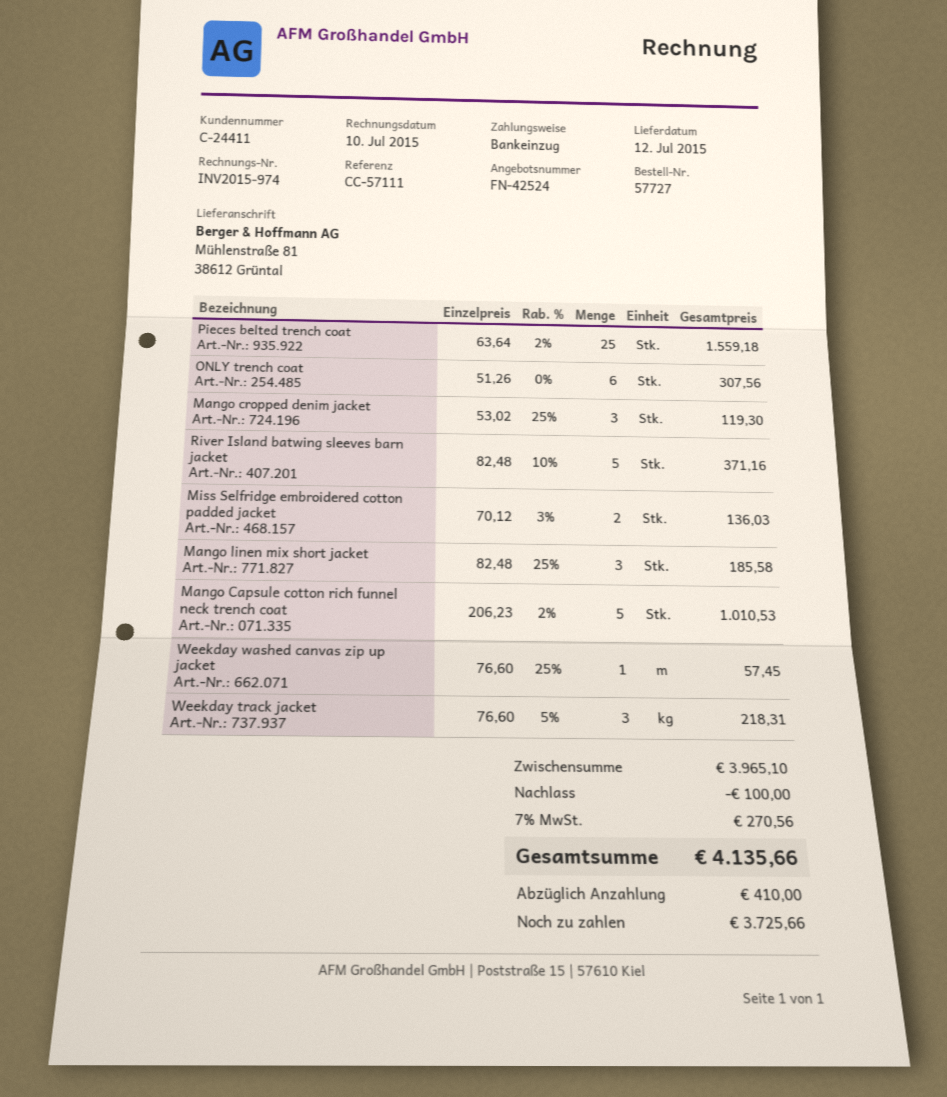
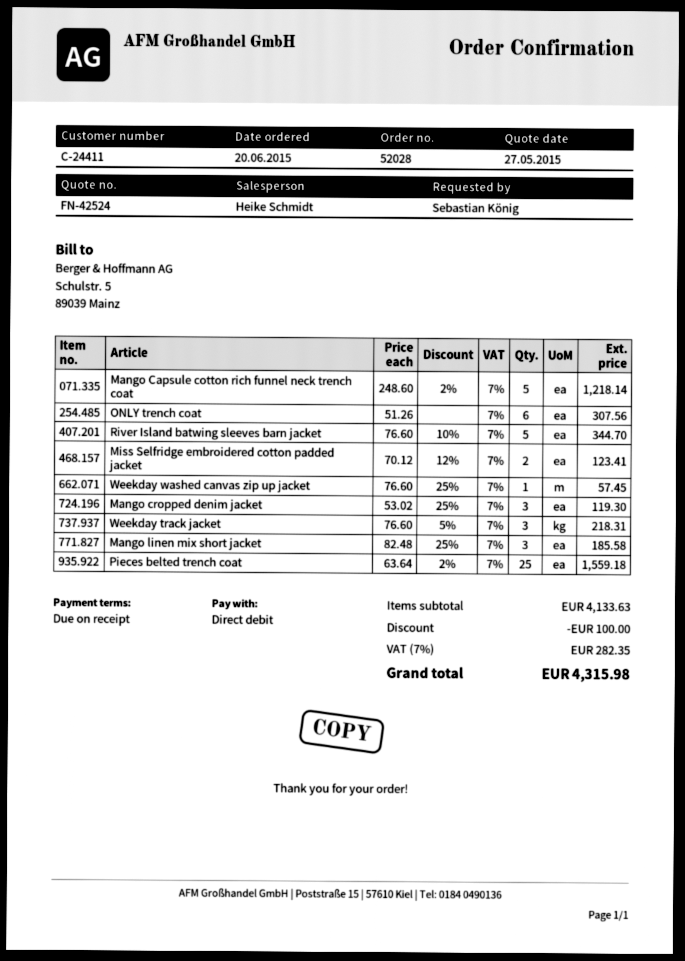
order number: 57727 -> 52028
River Island batwing sleeves barn jacket: 5 x 82.48 - 10% = 371.16 -> 5 x 76.60 - 10% = 344.70
Miss Selfridge embroidered cotton padded jacket: 2 x 70.12 - 3% = 136.03 -> 2 x 70.12 - 12% = 123.41
Mango Capsule cotton rich funnel neck trench coat: 5 x 206.23 - 2% = 1010.53 -> 5 x 248.60 - 2% = 1218.14
subtotal: 3965.10 -> 4133.63
tax: 7% = 270.56 -> 7% = 282.35
total: 4135.66 -> 4315.98

